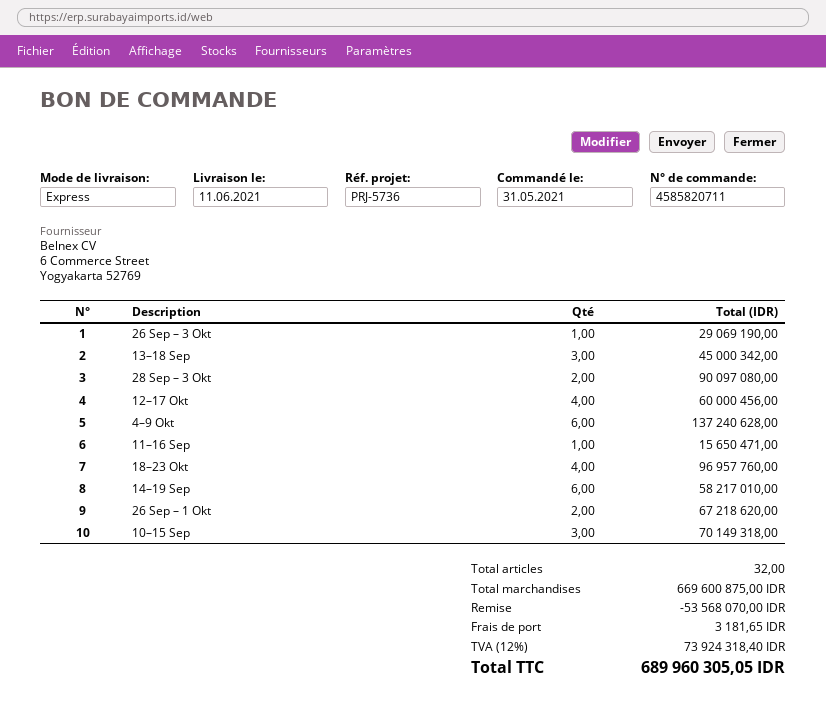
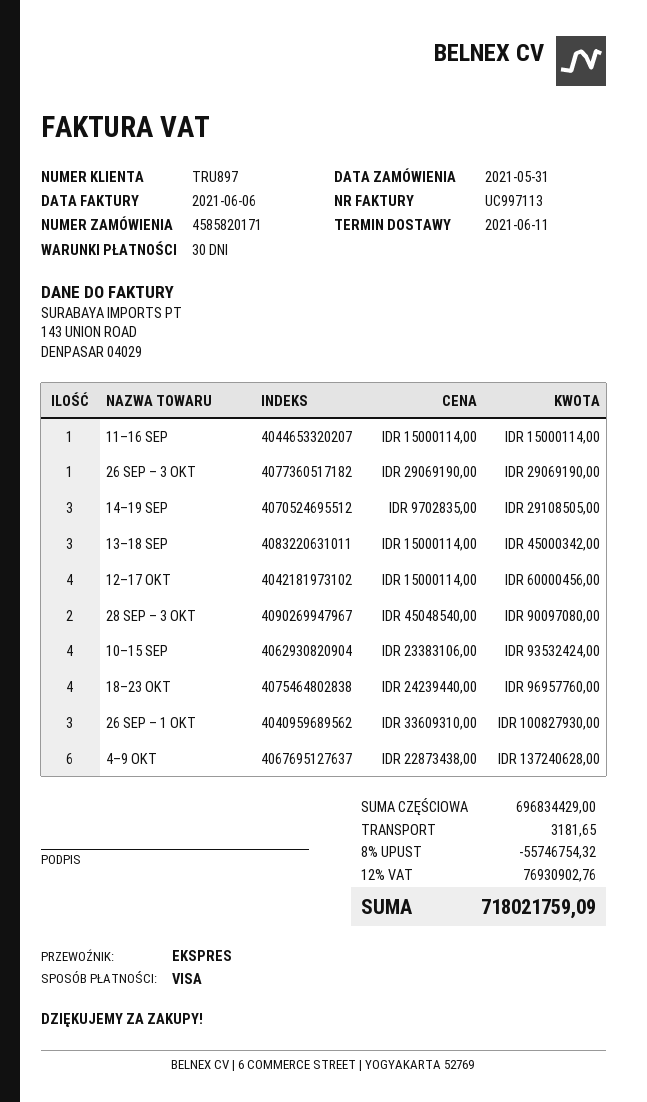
order number: 4585820711 -> 4585820171
11–16 Sep: 1 for 15650471.00 -> 1 for 15000114.00
14–19 Sep: 6 for 58217010.00 -> 3 for 29108505.00
26 Sep – 1 Okt: 2 for 67218620.00 -> 3 for 100827930.00
10–15 Sep: 3 for 70149318.00 -> 4 for 93532424.00
subtotal: 669600875.00 -> 696834429.00
discount: 53568070.00 -> 55746754.32
tax: 12% = 73924318.40 -> 12% = 76930902.76
total: 689960305.05 -> 718021759.09

